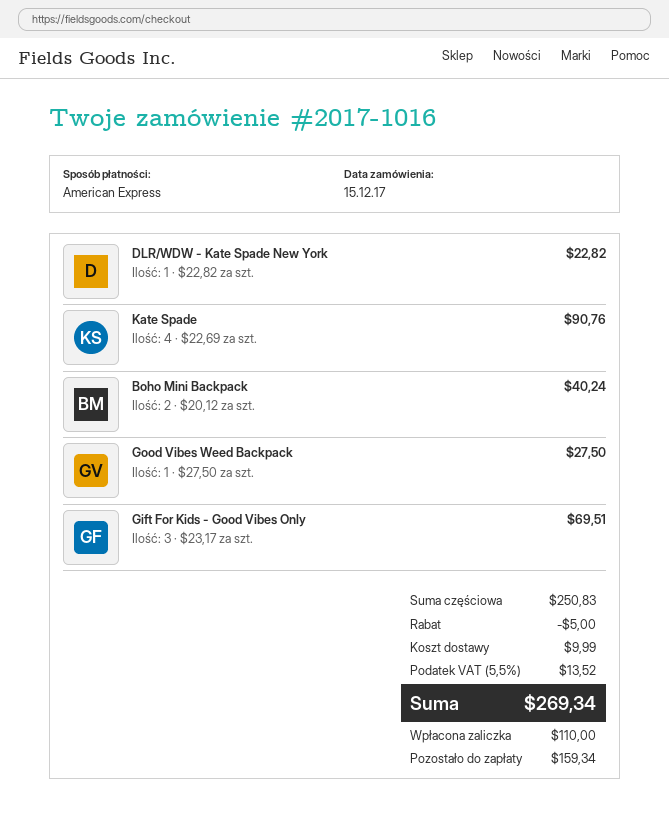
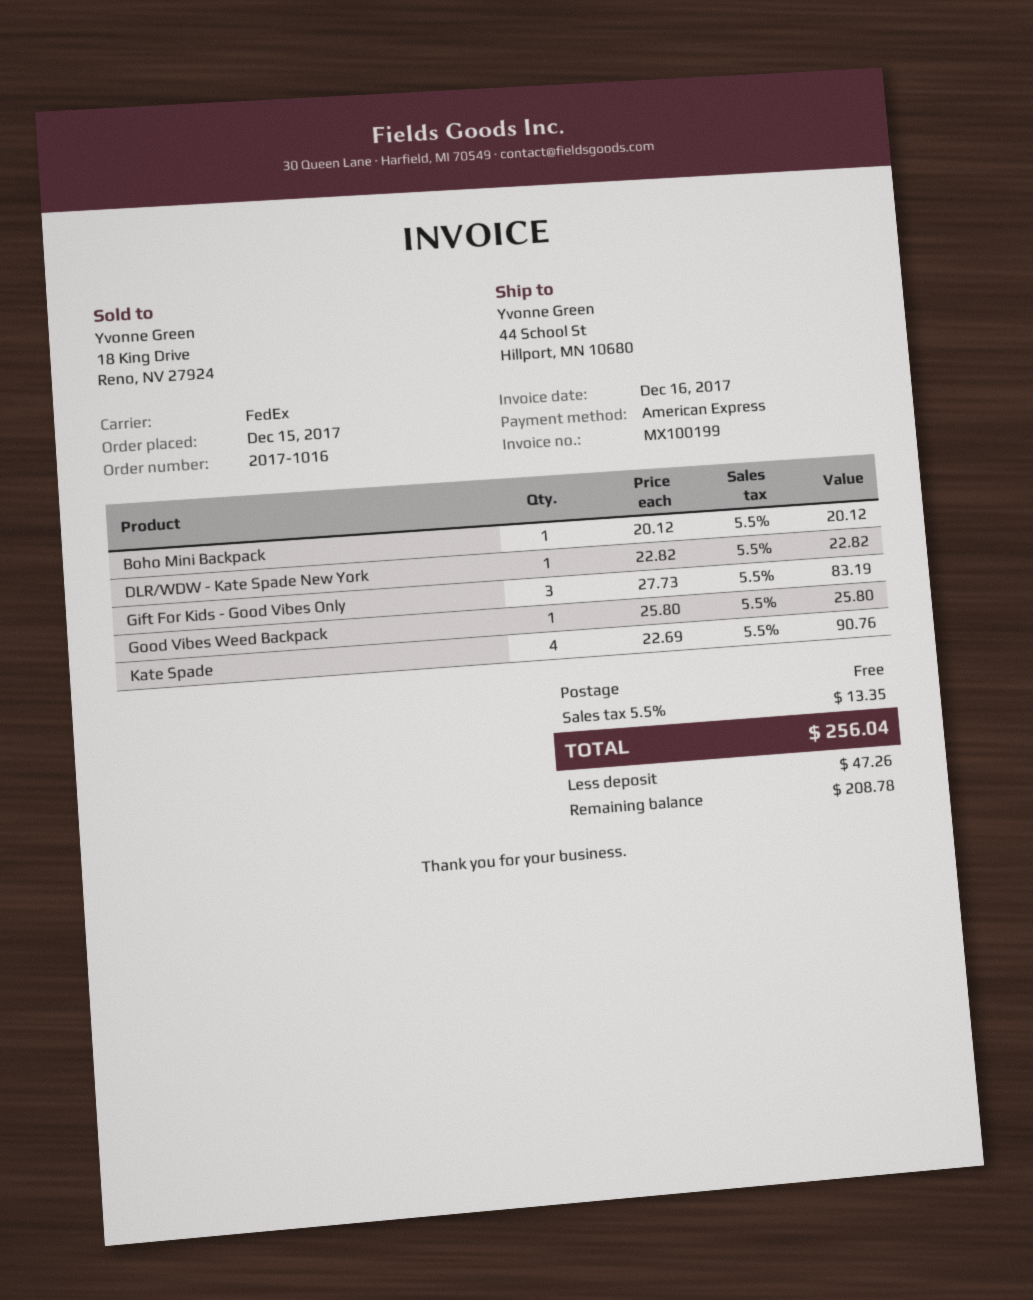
Boho Mini Backpack: 2 x 20.12 = 40.24 -> 1 x 20.12 = 20.12
Good Vibes Weed Backpack: 1 x 27.50 = 27.50 -> 1 x 25.80 = 25.80
Gift For Kids - Good Vibes Only: 3 x 23.17 = 69.51 -> 3 x 27.73 = 83.19
discount: 5.00 -> none
shipping: 9.99 -> 0.00
tax: 5.5% = 13.52 -> 5.5% = 13.35
total: 269.34 -> 256.04
deposit: 110.00 -> 47.26
balance: 159.34 -> 208.78

